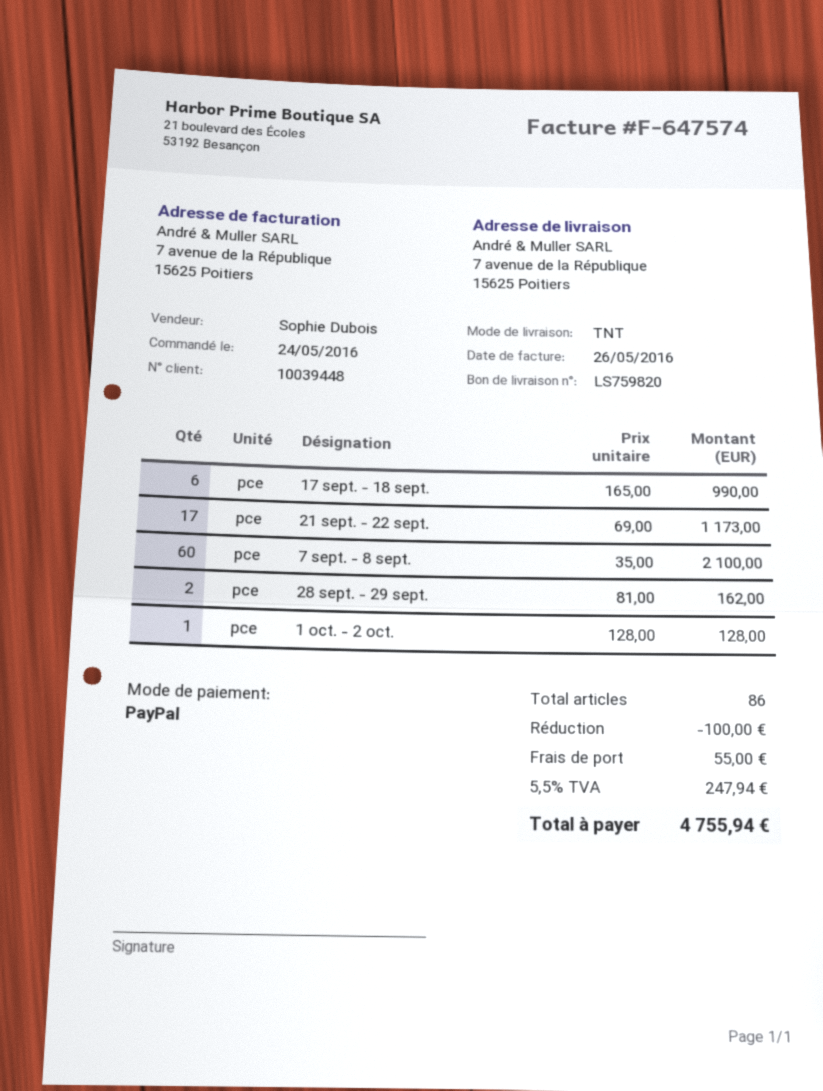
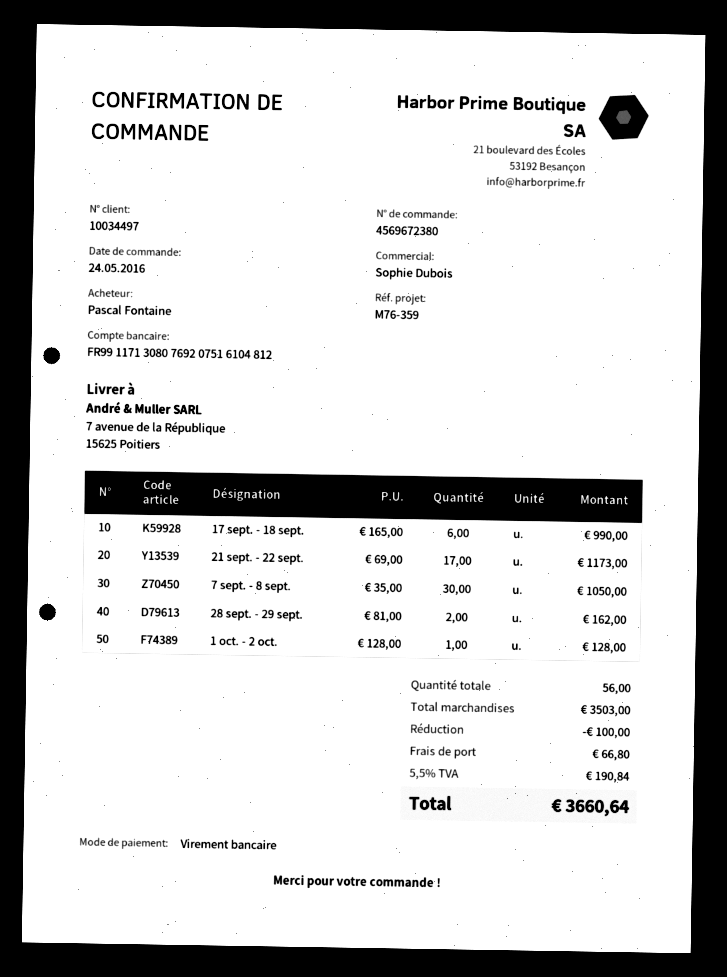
customer number: 10039448 -> 10034497
payment method: PayPal -> bank transfer
7 sept. - 8 sept.: 60 x 35.00 = 2100.00 -> 30 x 35.00 = 1050.00
total quantity: 86 -> 56
shipping: 55.00 -> 66.80
tax: 5.5% = 247.94 -> 5.5% = 190.84
total: 4755.94 -> 3660.64

